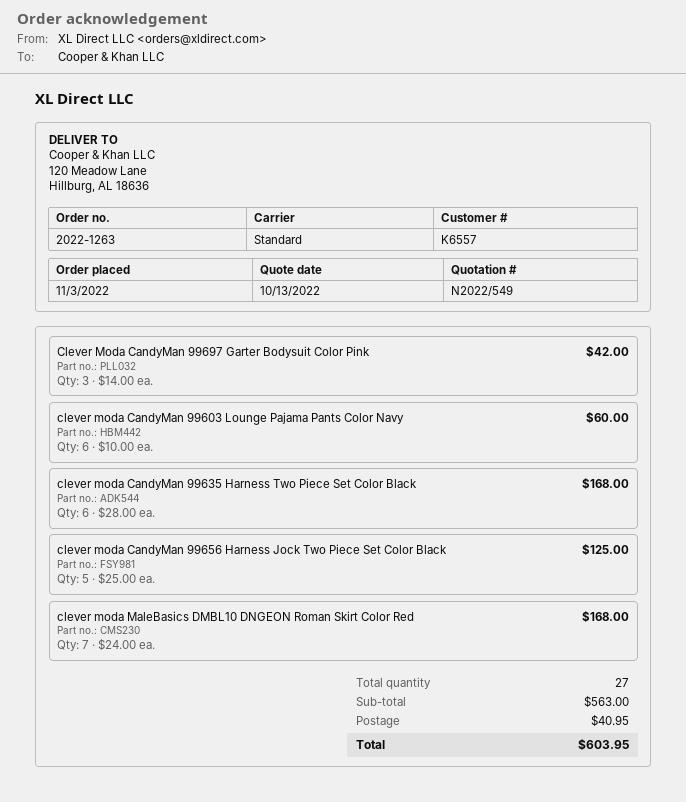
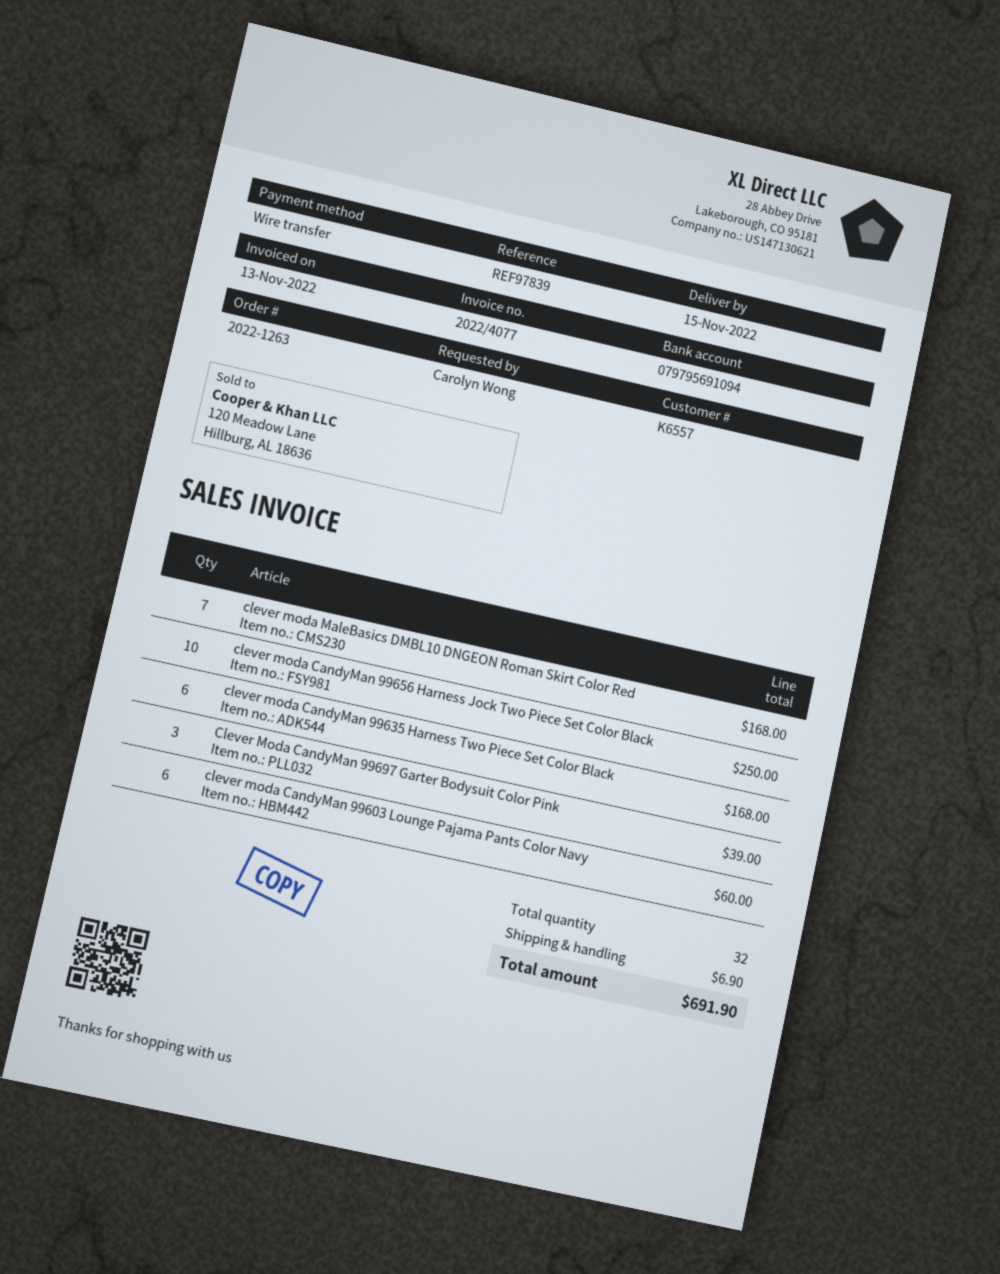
Clever Moda CandyMan 99697 Garter Bodysuit Color Pink: 3 for 42.00 -> 3 for 39.00
clever moda CandyMan 99656 Harness Jock Two Piece Set Color Black: 5 for 125.00 -> 10 for 250.00
total quantity: 27 -> 32
shipping: 40.95 -> 6.90
total: 603.95 -> 691.90

